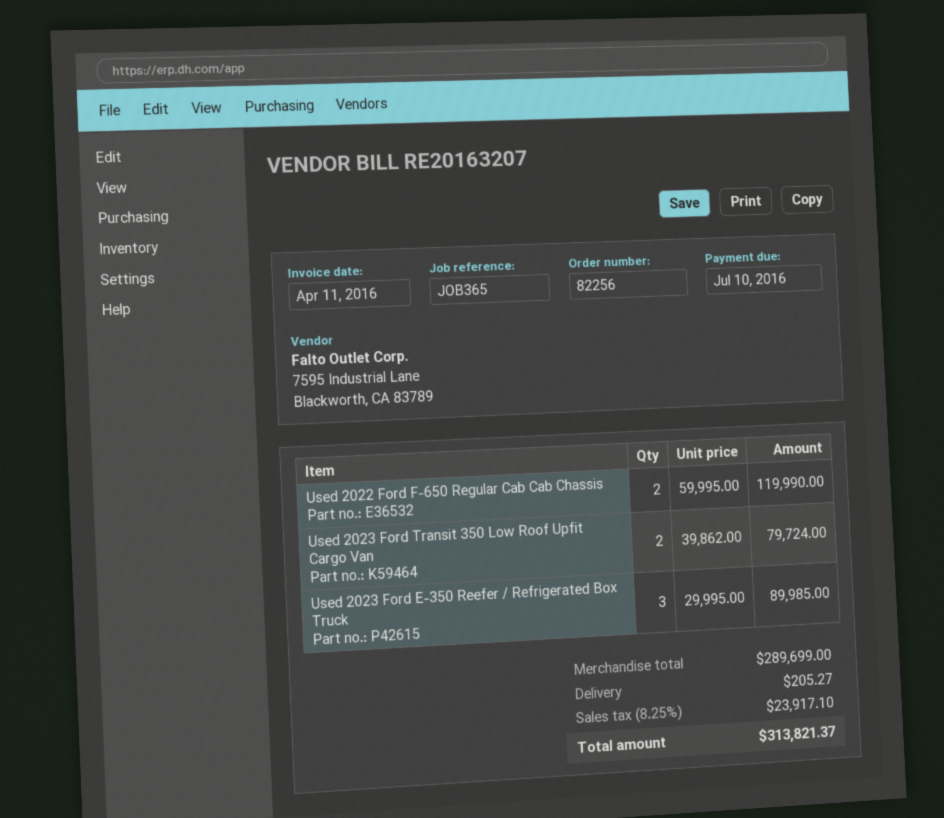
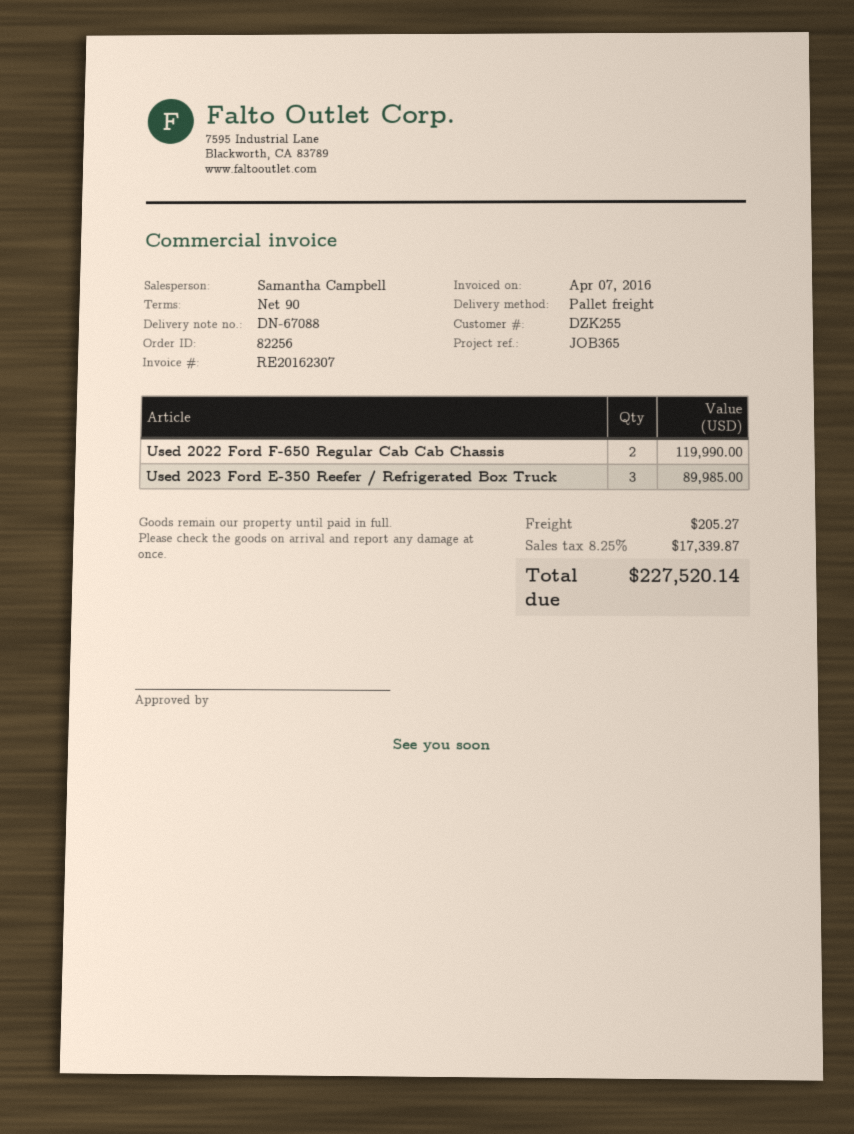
invoice number: RE20163207 -> RE20162307
invoice date: 2016-04-11 -> 2016-04-07
Used 2023 Ford Transit 350 Low Roof Upfit Cargo Van: 2 for 79724.00 -> none
tax: 8.25% = 23917.10 -> 8.25% = 17339.87
total: 313821.37 -> 227520.14

